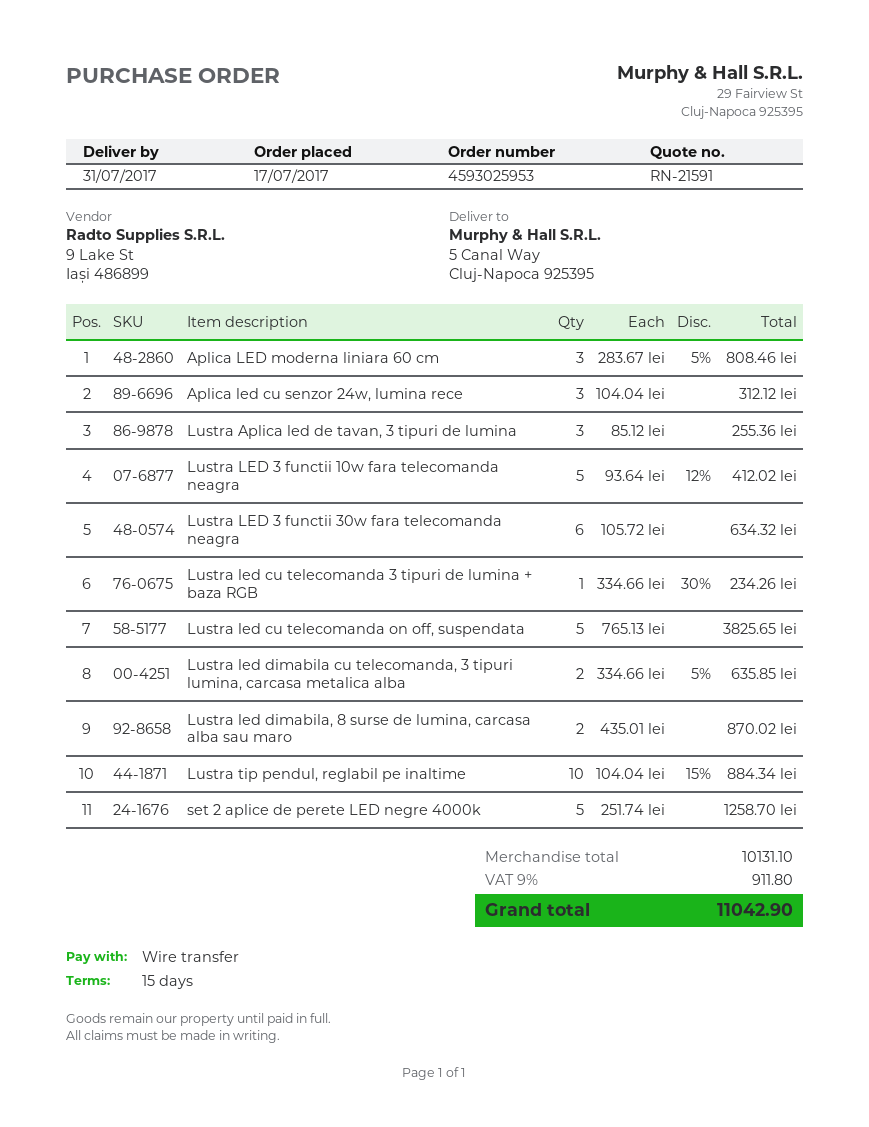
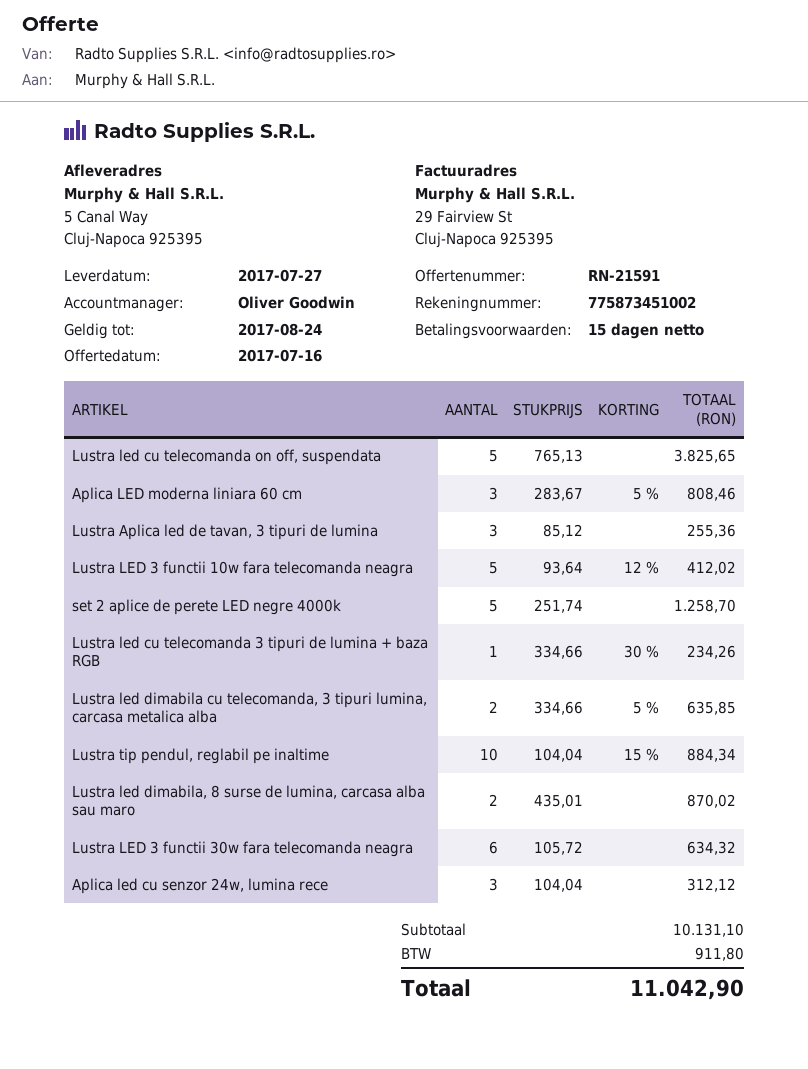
delivery date: 2017-07-31 -> 2017-07-27

